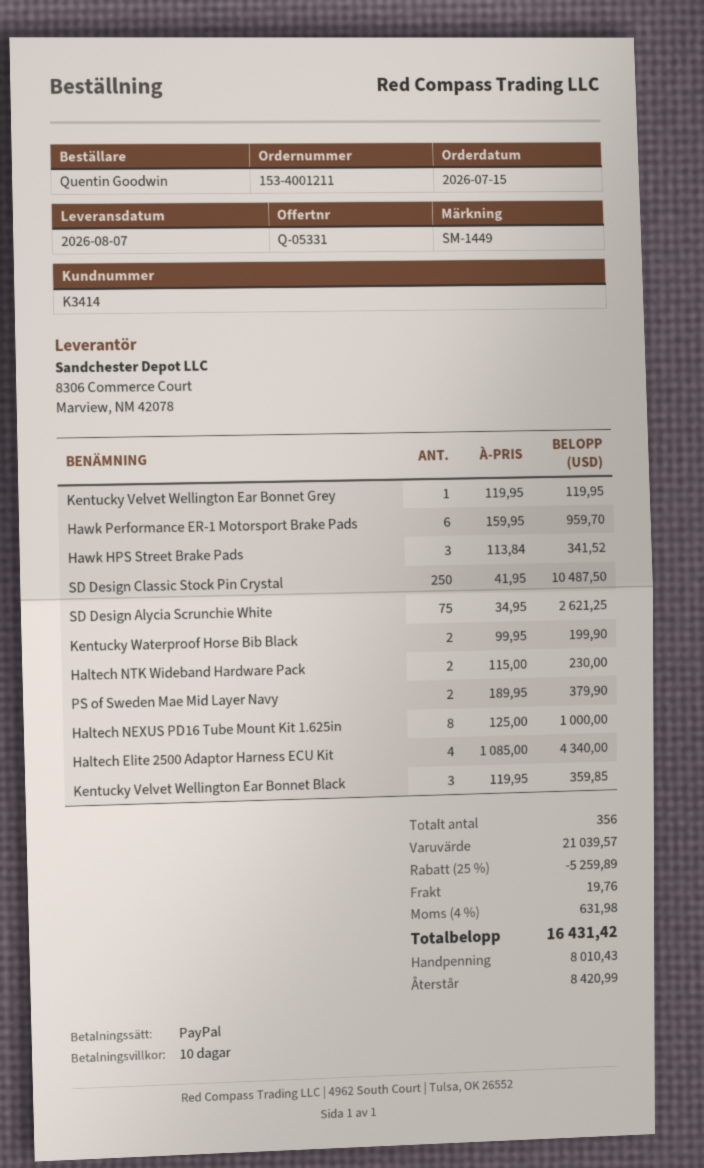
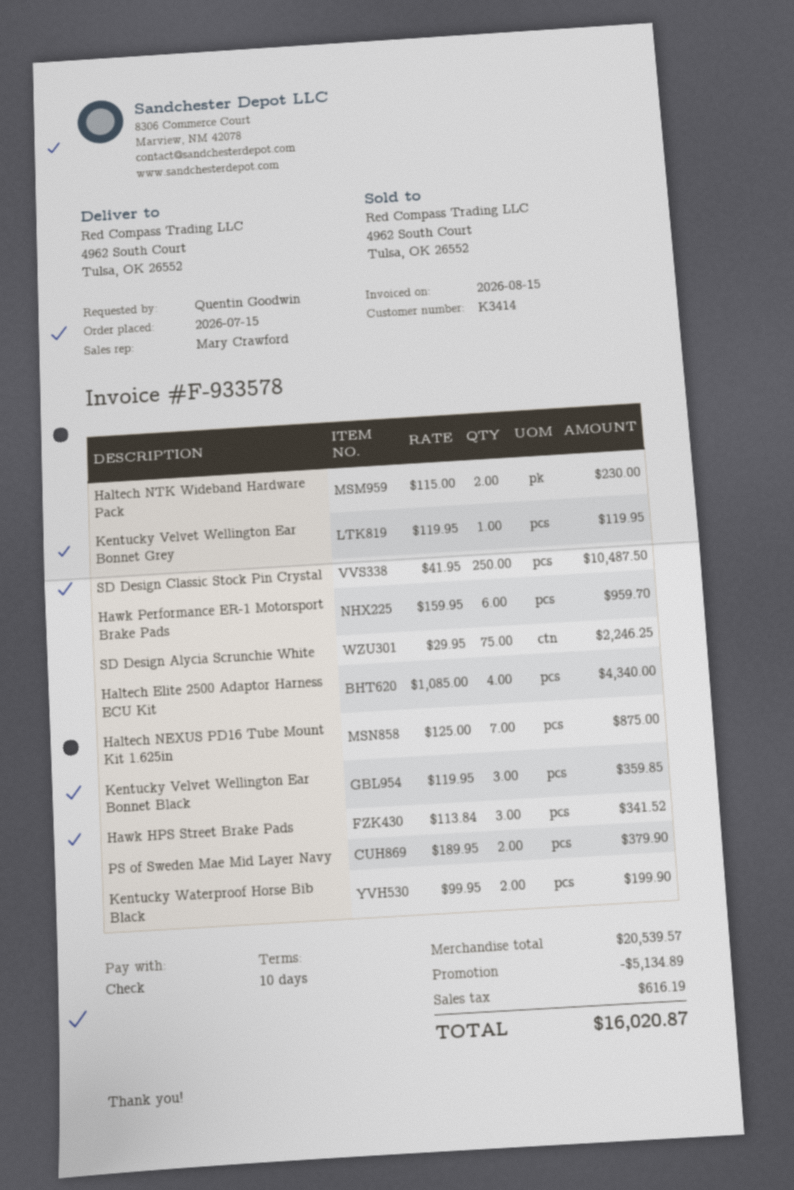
payment method: PayPal -> cheque
SD Design Alycia Scrunchie White: 75 x 34.95 = 2621.25 -> 75 x 29.95 = 2246.25
Haltech NEXUS PD16 Tube Mount Kit 1.625in: 8 x 125.00 = 1000.00 -> 7 x 125.00 = 875.00
subtotal: 21039.57 -> 20539.57
discount: 5259.89 -> 5134.89
shipping: 19.76 -> none
tax: 631.98 -> 616.19
total: 16431.42 -> 16020.87

